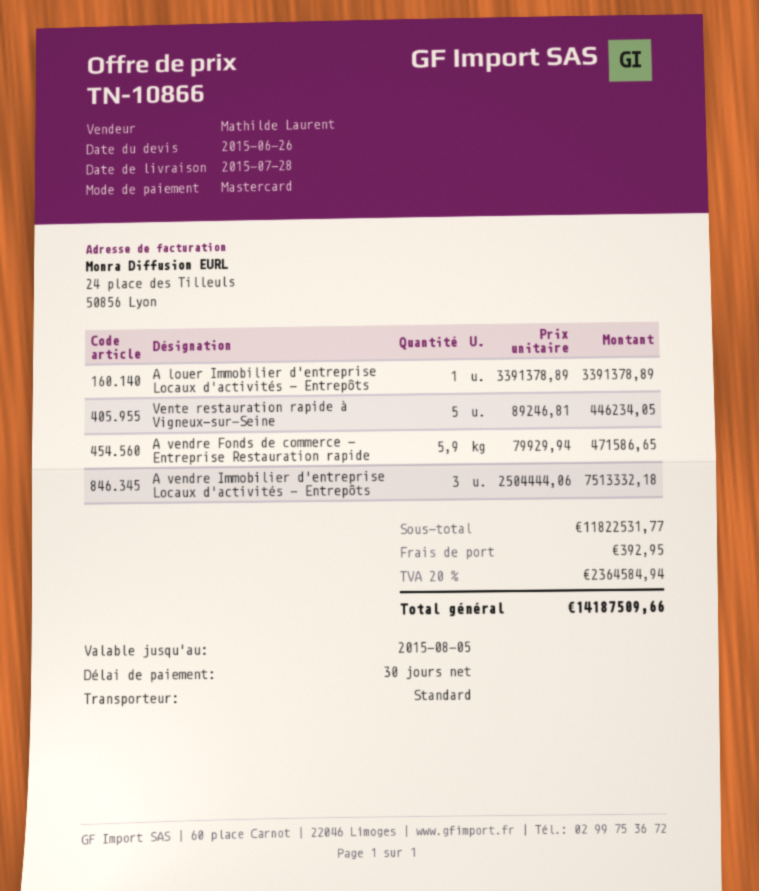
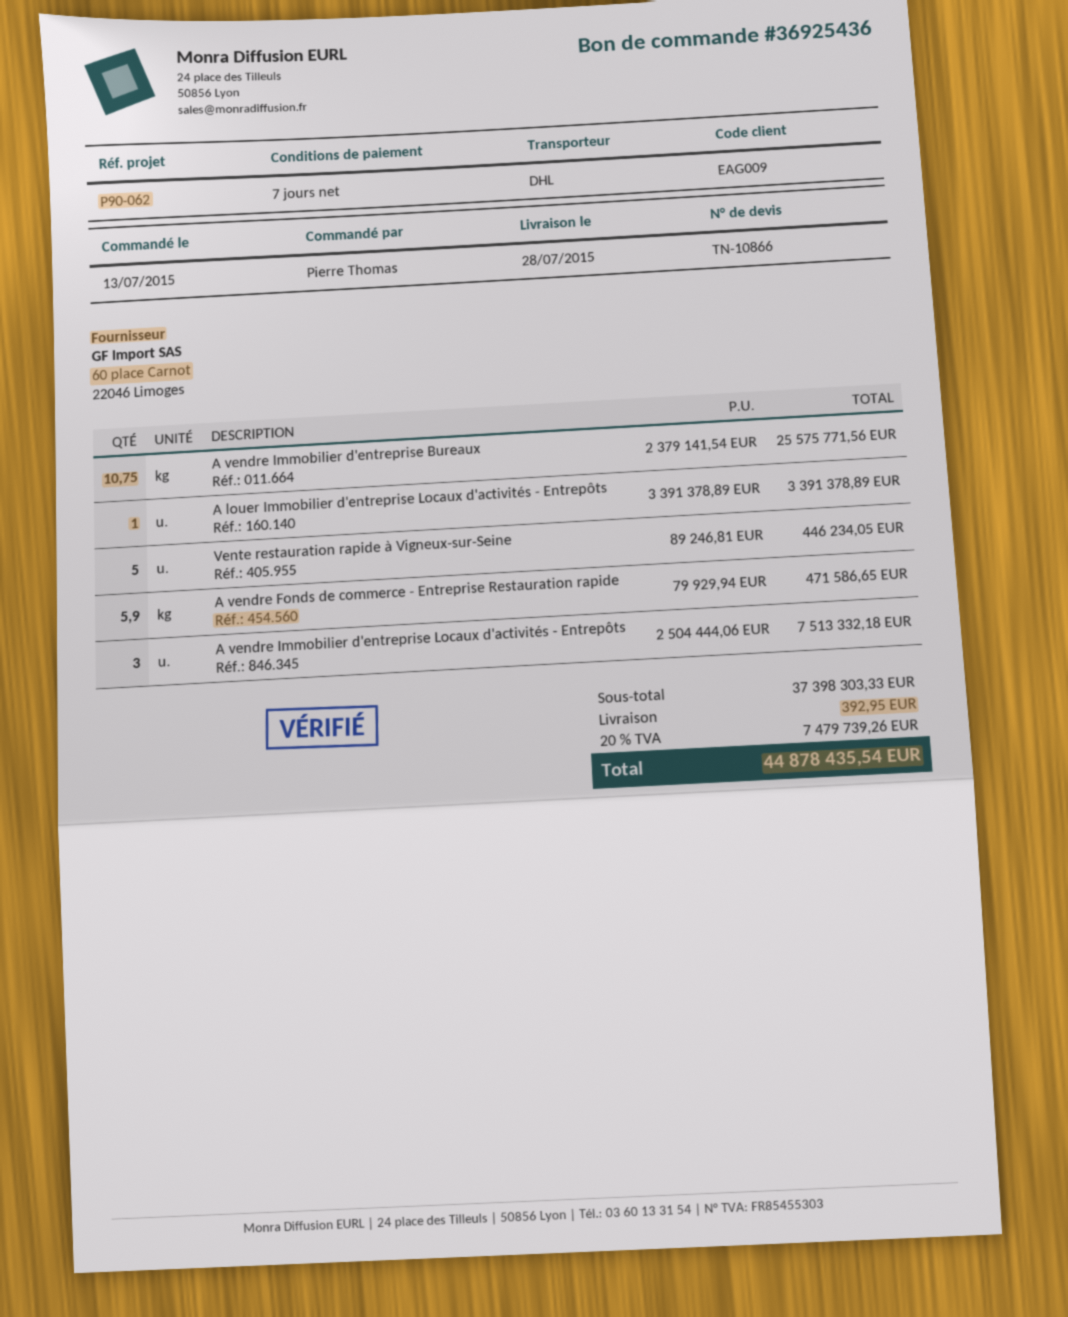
payment terms: 30 days -> 7 days
shipping method: standard -> DHL
A vendre Immobilier d'entreprise Bureaux: none -> 10.75 x 2379141.54 = 25575771.56
subtotal: 11822531.77 -> 37398303.33
tax: 20% = 2364584.94 -> 20% = 7479739.26
total: 14187509.66 -> 44878435.54

